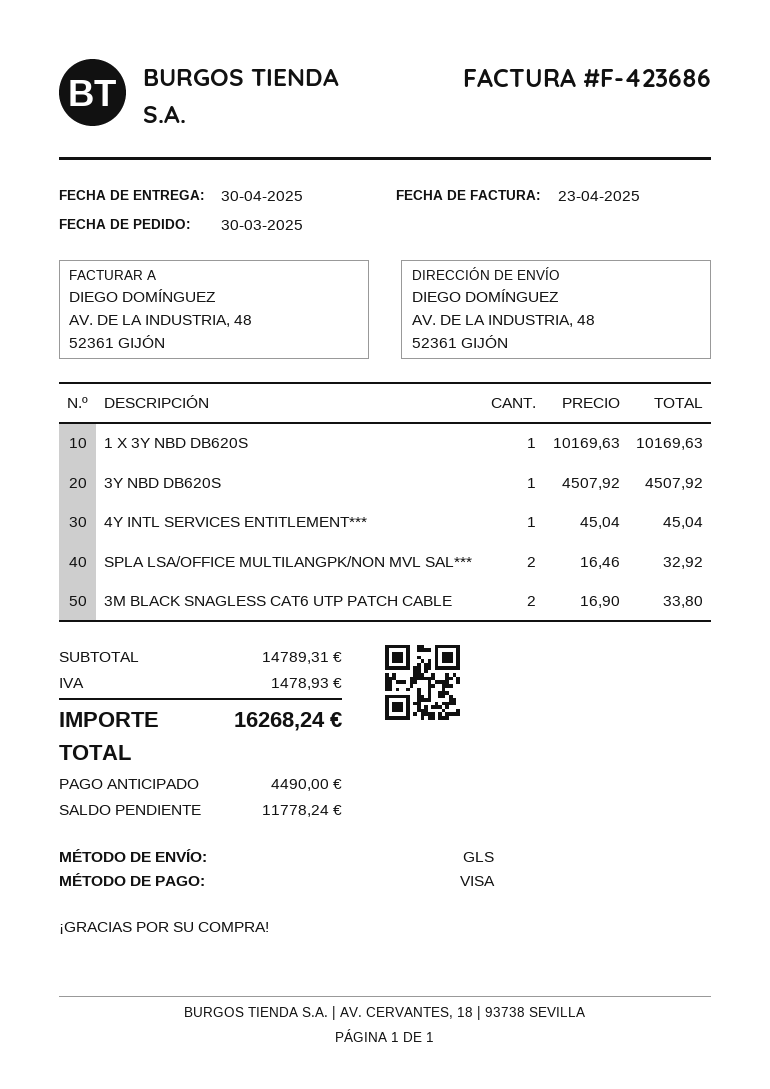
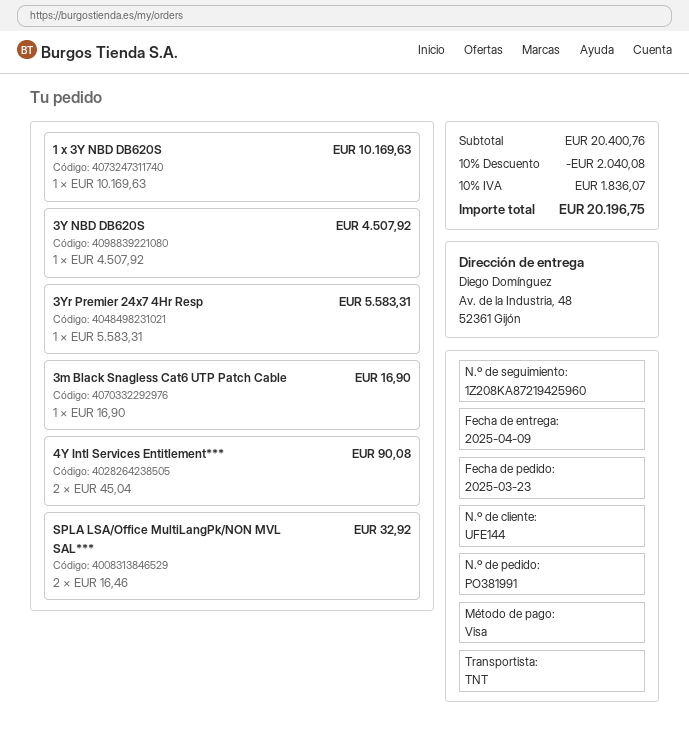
order date: 2025-03-30 -> 2025-03-23
delivery date: 2025-04-30 -> 2025-04-09
shipping method: GLS -> TNT
4Y INTL SERVICES ENTITLEMENT***: 1 x 45.04 = 45.04 -> 2 x 45.04 = 90.08
3M BLACK SNAGLESS CAT6 UTP PATCH CABLE: 2 x 16.90 = 33.80 -> 1 x 16.90 = 16.90
3Yr Premier 24x7 4Hr Resp: none -> 1 x 5583.31 = 5583.31
subtotal: 14789.31 -> 20400.76
discount: none -> 10% = 2040.08
tax: 1478.93 -> 1836.07
total: 16268.24 -> 20196.75

